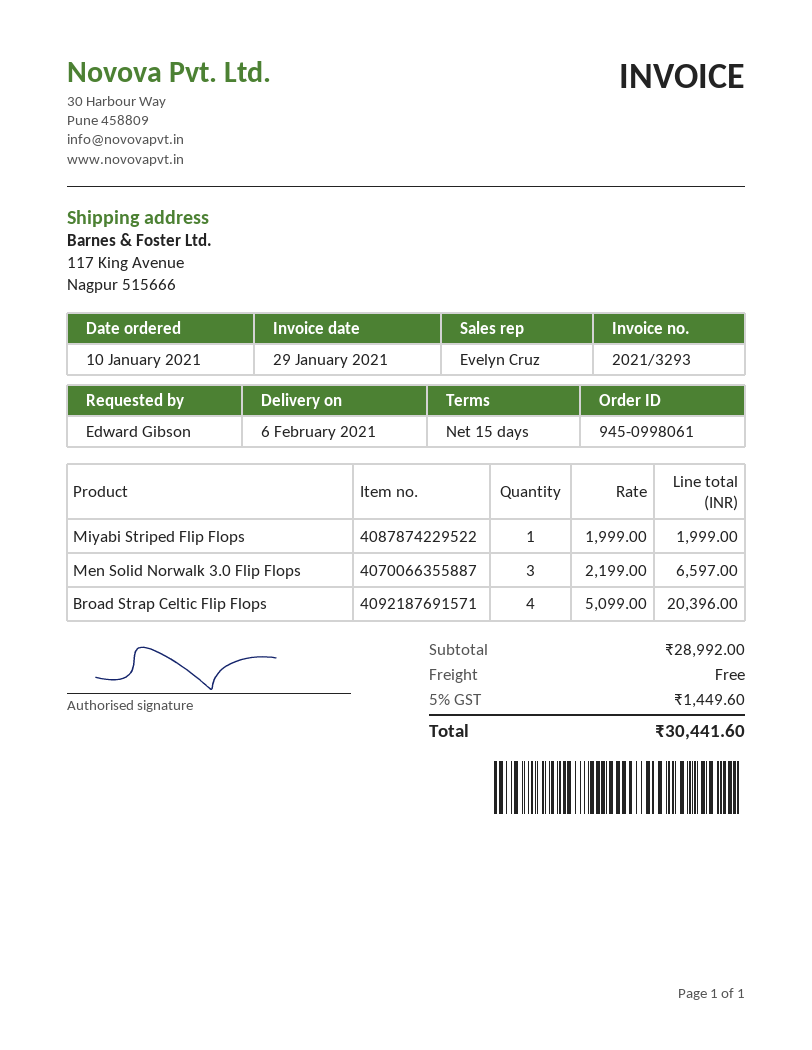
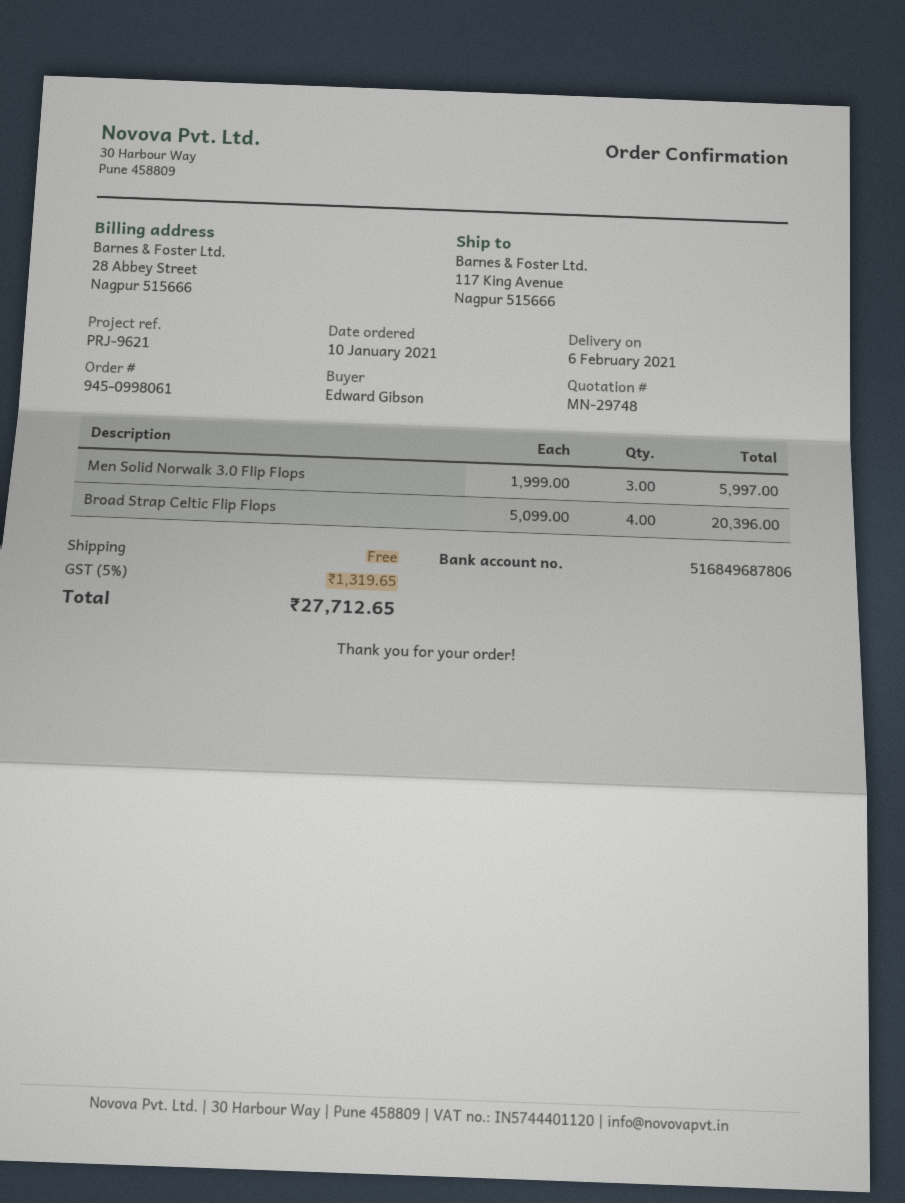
Miyabi Striped Flip Flops: 1 x 1999.00 = 1999.00 -> none
Men Solid Norwalk 3.0 Flip Flops: 3 x 2199.00 = 6597.00 -> 3 x 1999.00 = 5997.00
tax: 5% = 1449.60 -> 5% = 1319.65
total: 30441.60 -> 27712.65

